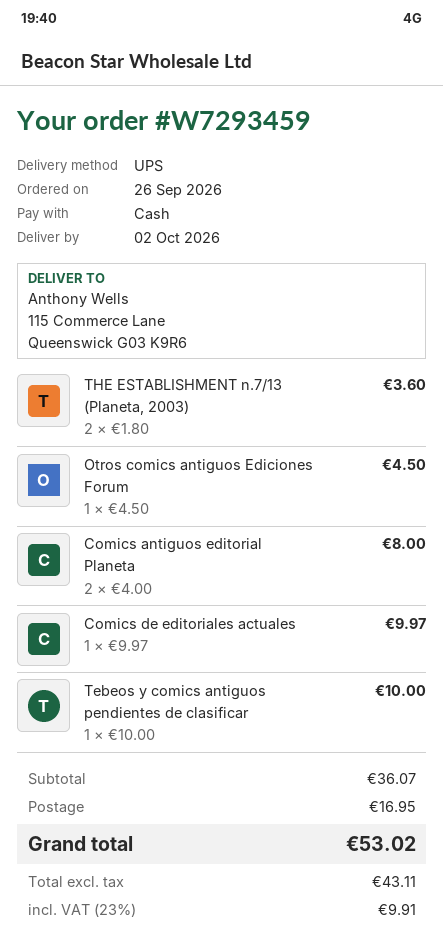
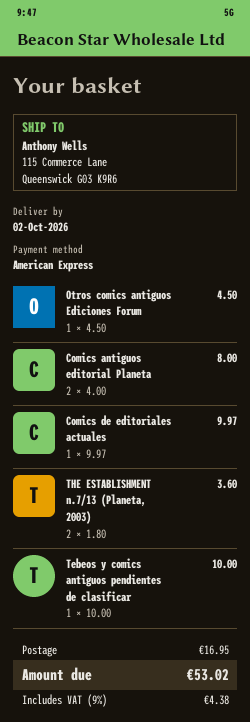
payment method: cash -> American Express
tax: 23% = 9.91 -> 9% = 4.38

